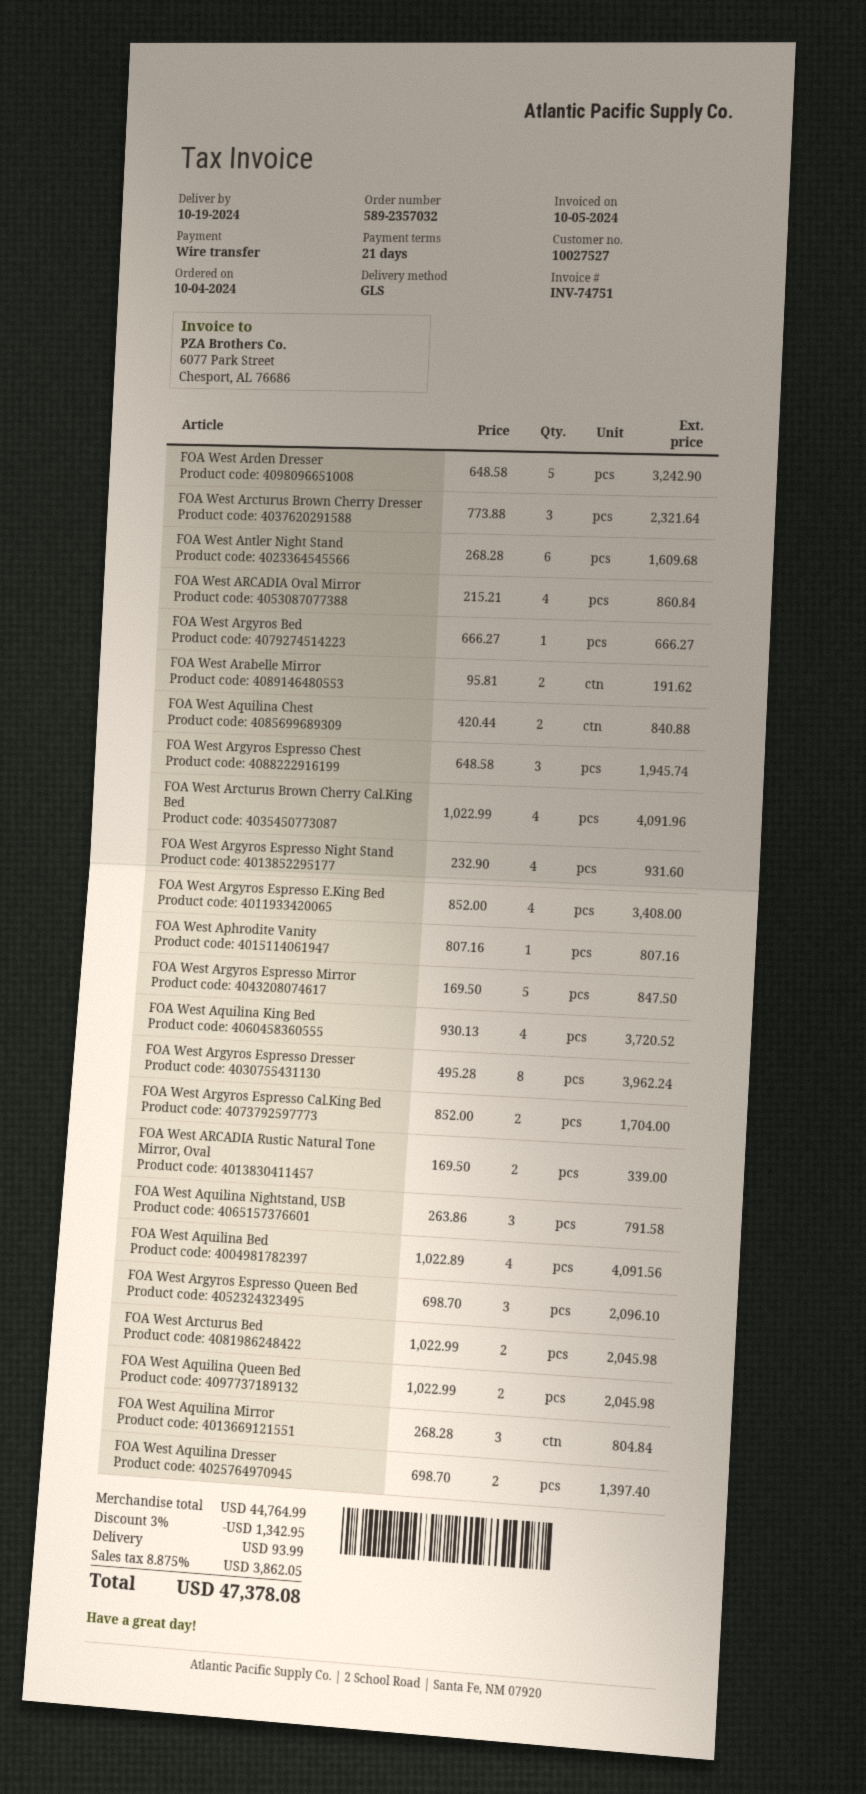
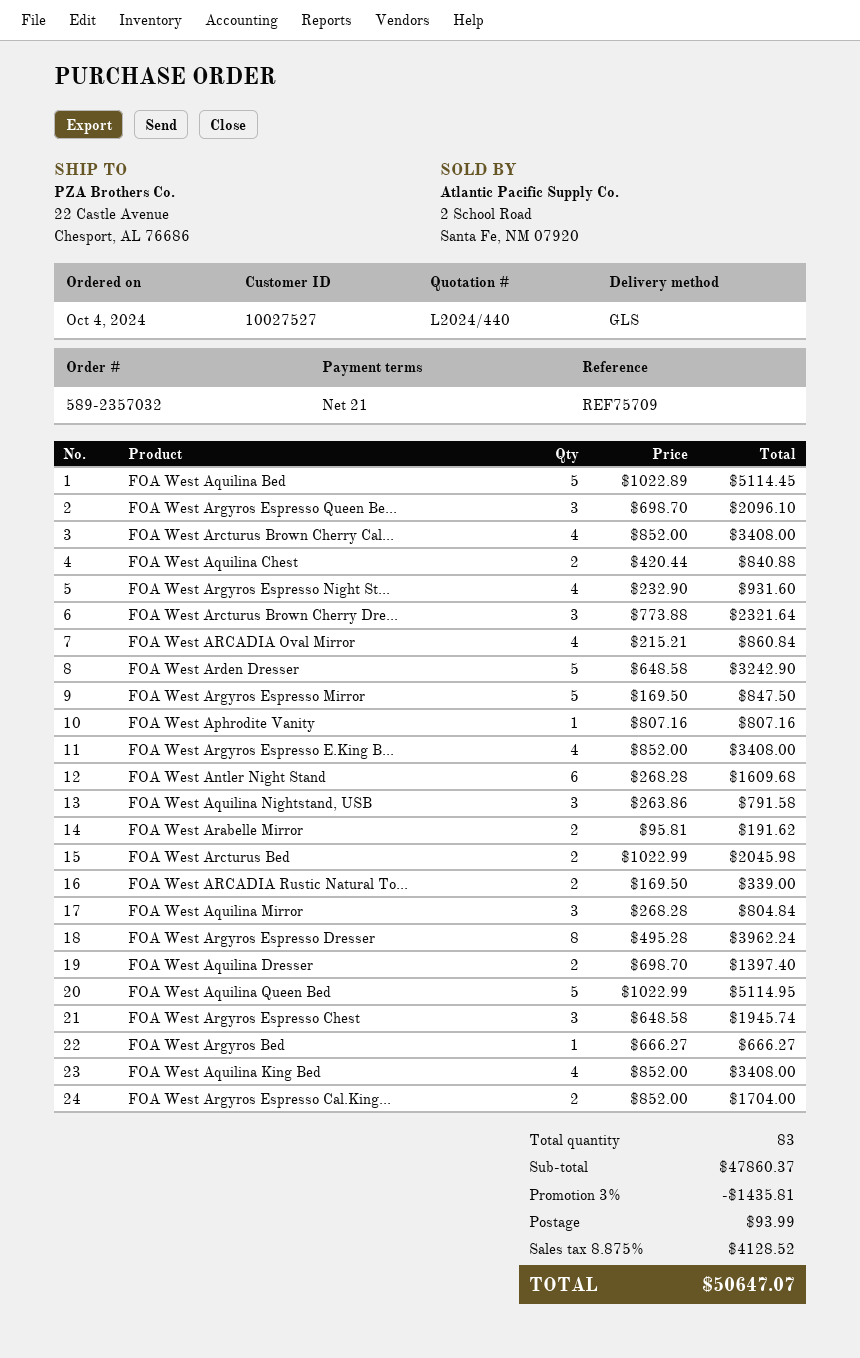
FOA West Arcturus Brown Cherry Cal.King Bed: 4 x 1022.99 = 4091.96 -> 4 x 852.00 = 3408.00
FOA West Aquilina King Bed: 4 x 930.13 = 3720.52 -> 4 x 852.00 = 3408.00
FOA West Aquilina Bed: 4 x 1022.89 = 4091.56 -> 5 x 1022.89 = 5114.45
FOA West Aquilina Queen Bed: 2 x 1022.99 = 2045.98 -> 5 x 1022.99 = 5114.95
subtotal: 44764.99 -> 47860.37
discount: 3% = 1342.95 -> 3% = 1435.81
tax: 8.875% = 3862.05 -> 8.875% = 4128.52
total: 47378.08 -> 50647.07

